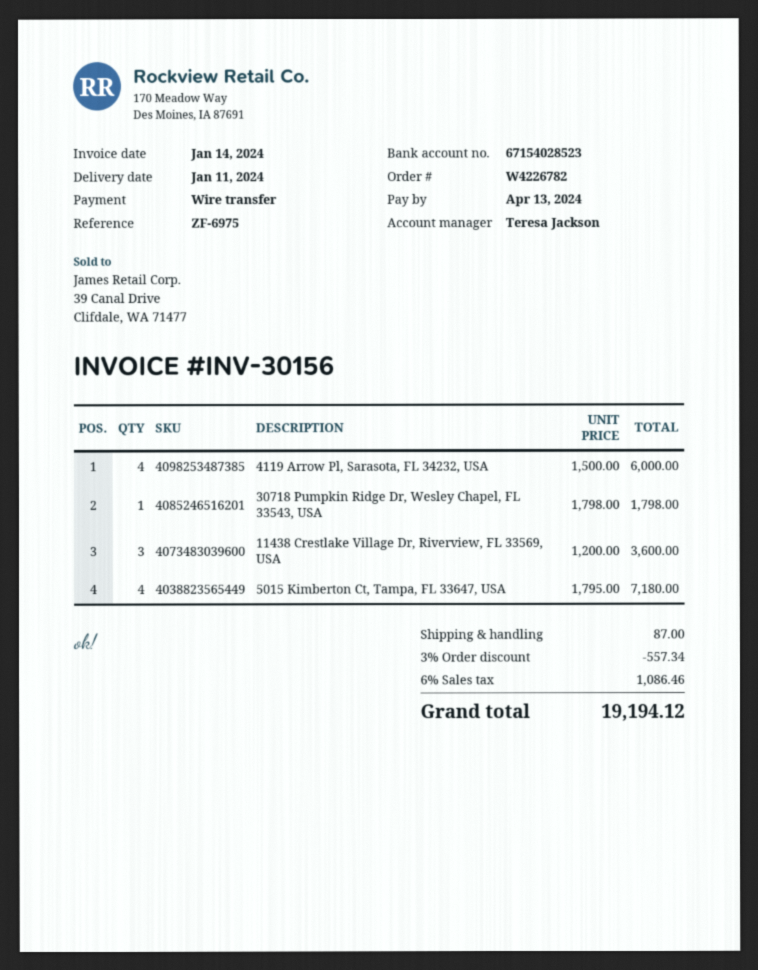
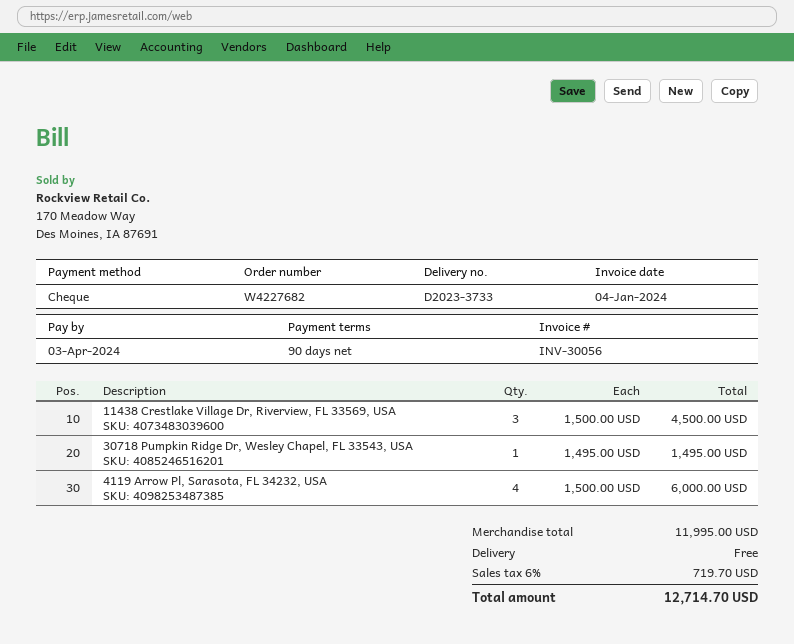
order number: W4226782 -> W4227682
invoice number: INV-30156 -> INV-30056
invoice date: 2024-01-14 -> 2024-01-04
due date: 2024-04-13 -> 2024-04-03
payment method: bank transfer -> cheque
30718 Pumpkin Ridge Dr, Wesley Chapel, FL 33543, USA: 1 x 1798.00 = 1798.00 -> 1 x 1495.00 = 1495.00
11438 Crestlake Village Dr, Riverview, FL 33569, USA: 3 x 1200.00 = 3600.00 -> 3 x 1500.00 = 4500.00
5015 Kimberton Ct, Tampa, FL 33647, USA: 4 x 1795.00 = 7180.00 -> none
discount: 3% = 557.34 -> none
shipping: 87.00 -> 0.00
tax: 6% = 1086.46 -> 6% = 719.70
total: 19194.12 -> 12714.70

